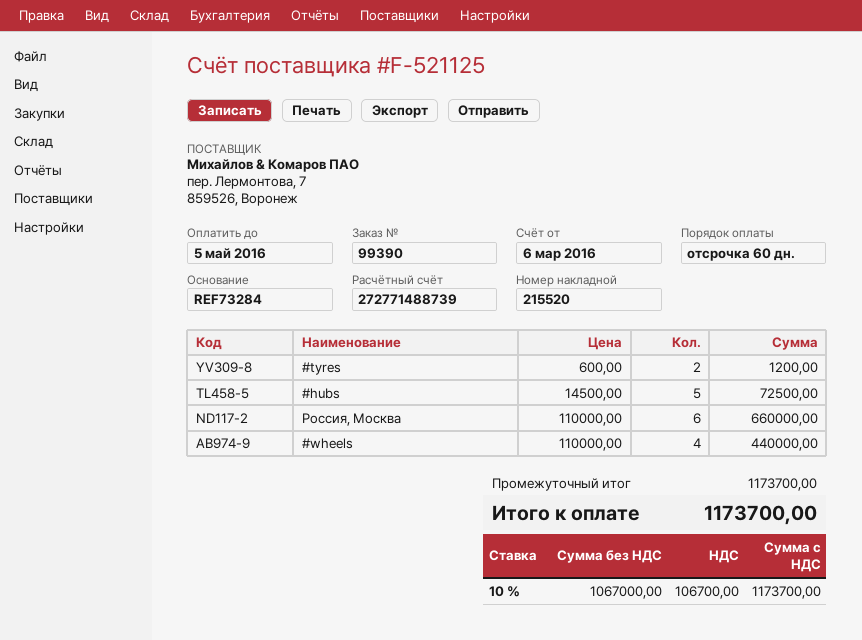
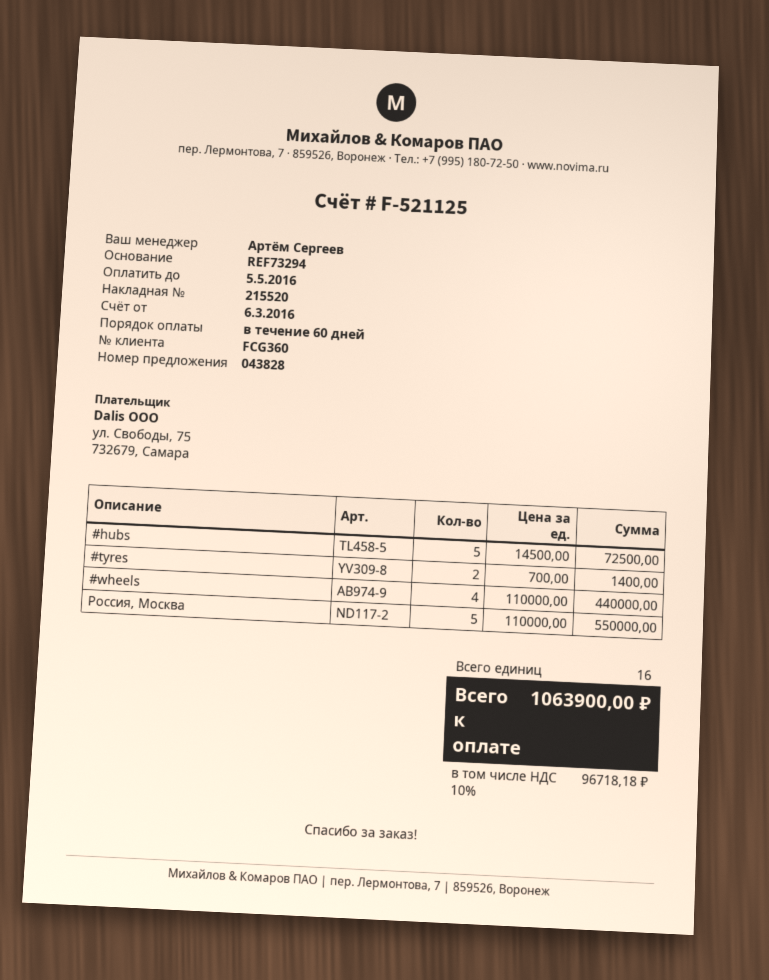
reference: REF73284 -> REF73294
#tyres: 2 x 600.00 = 1200.00 -> 2 x 700.00 = 1400.00
Россия, Москва: 6 x 110000.00 = 660000.00 -> 5 x 110000.00 = 550000.00
tax: 10% = 106700.00 -> 10% = 96718.18
total: 1173700.00 -> 1063900.00

